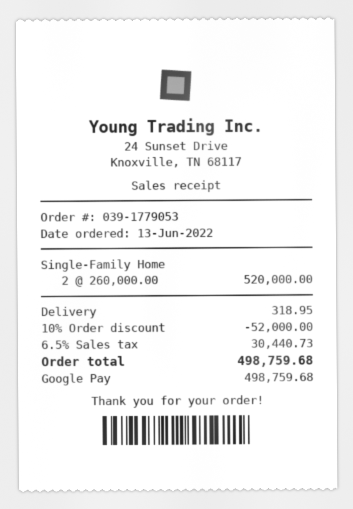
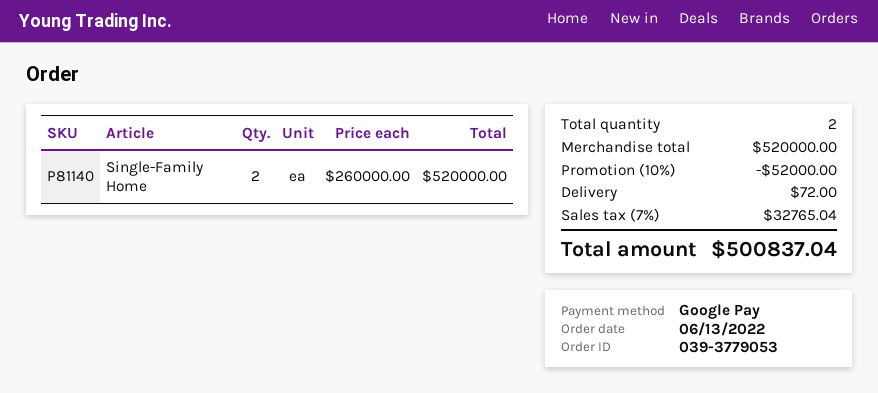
order number: 039-1779053 -> 039-3779053
shipping: 318.95 -> 72.00
tax: 6.5% = 30440.73 -> 7% = 32765.04
total: 498759.68 -> 500837.04

